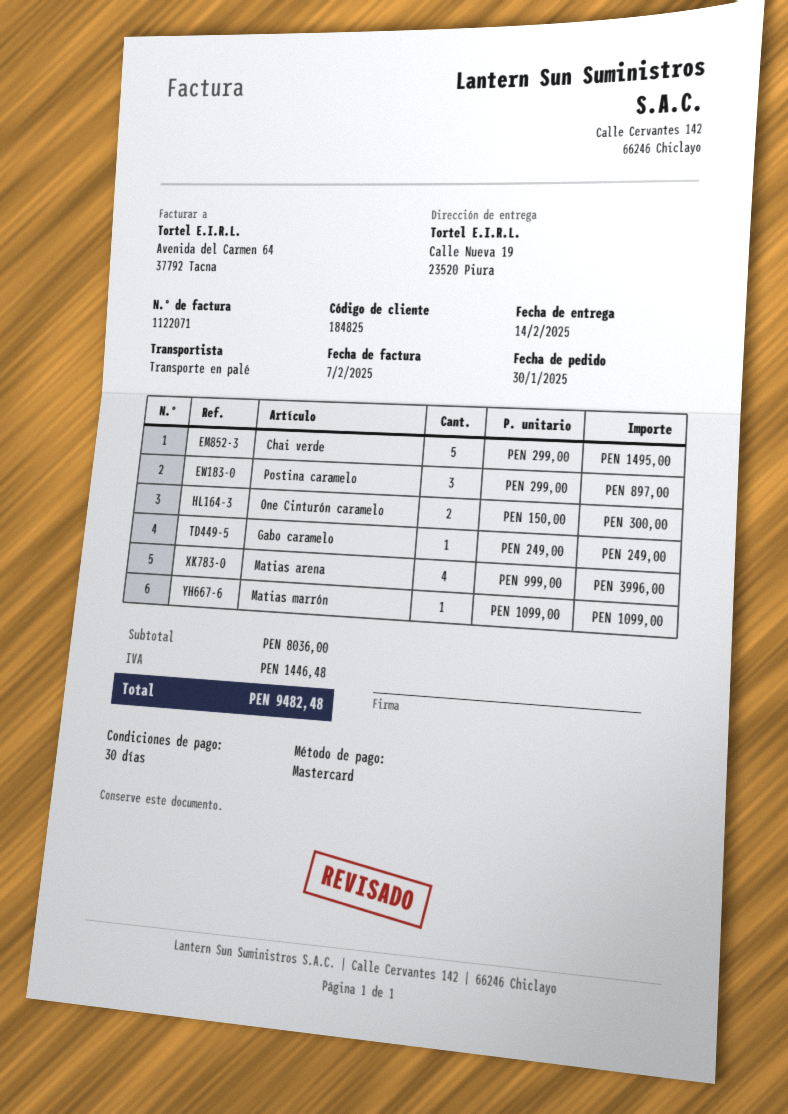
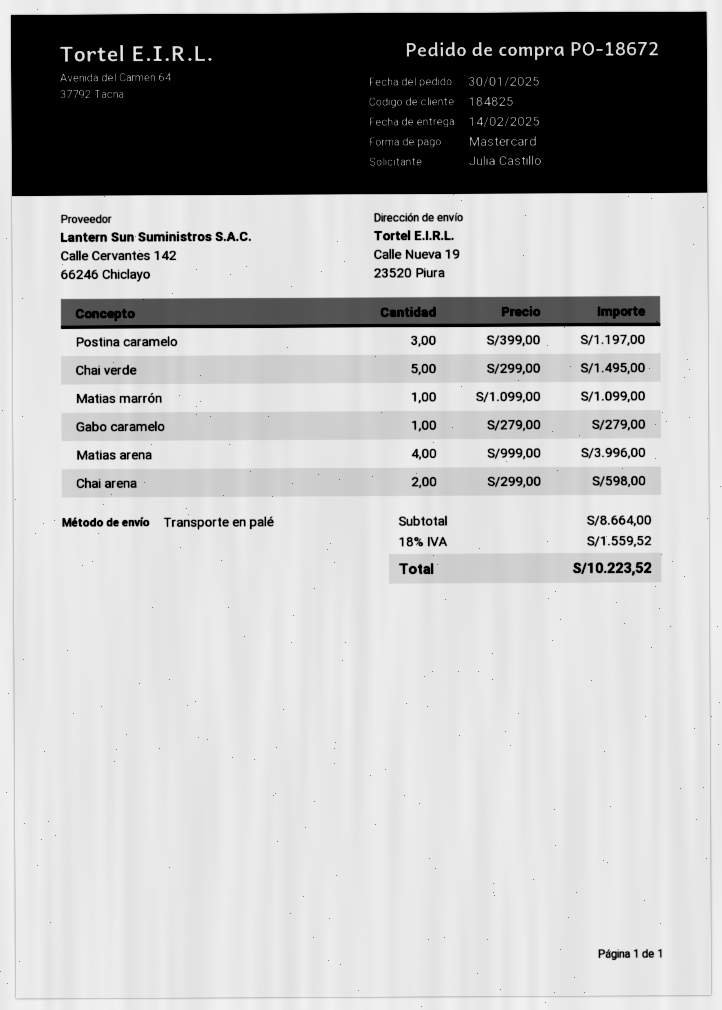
Postina caramelo: 3 x 299.00 = 897.00 -> 3 x 399.00 = 1197.00
One Cinturón caramelo: 2 x 150.00 = 300.00 -> none
Gabo caramelo: 1 x 249.00 = 249.00 -> 1 x 279.00 = 279.00
Chai arena: none -> 2 x 299.00 = 598.00
subtotal: 8036.00 -> 8664.00
tax: 1446.48 -> 1559.52
total: 9482.48 -> 10223.52

